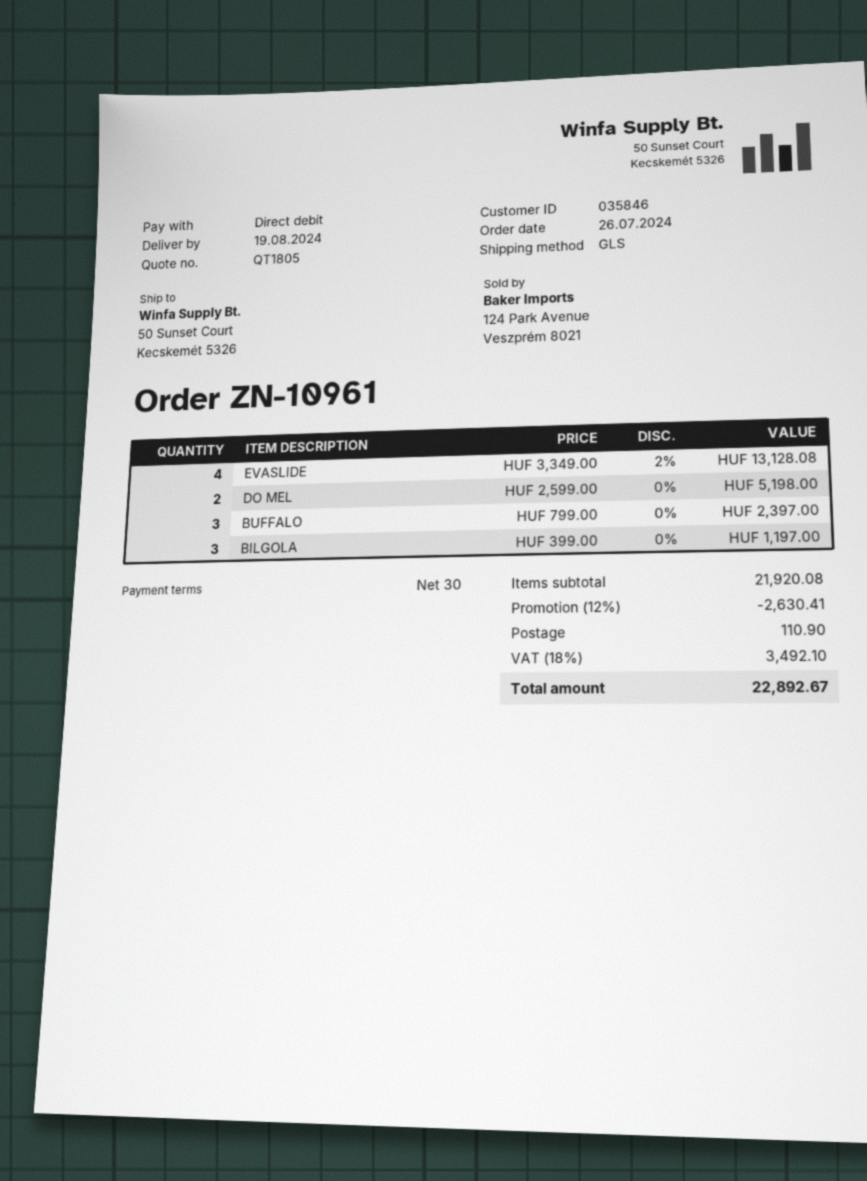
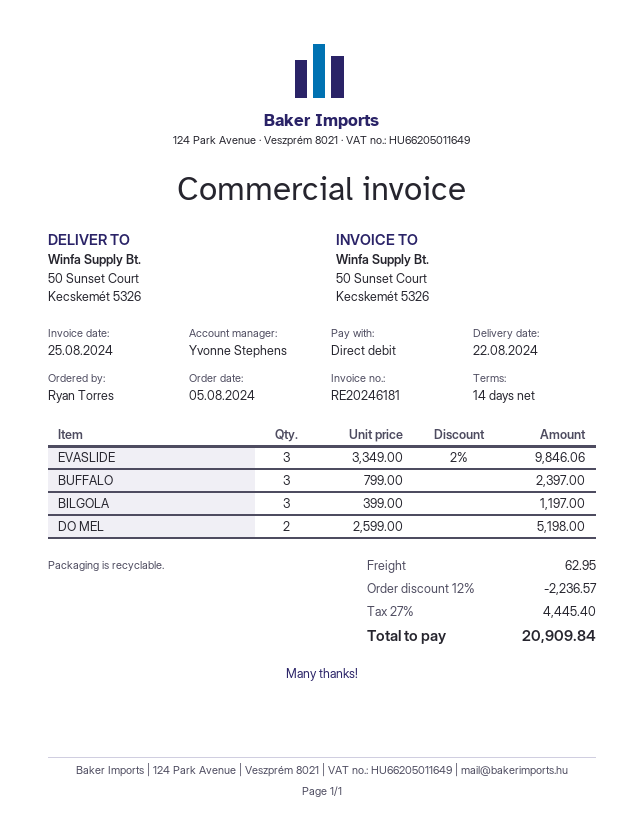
order date: 2024-07-26 -> 2024-08-05
delivery date: 2024-08-19 -> 2024-08-22
payment terms: 30 days -> 14 days
EVASLIDE: 4 x 3349.00 - 2% = 13128.08 -> 3 x 3349.00 - 2% = 9846.06
discount: 12% = 2630.41 -> 12% = 2236.57
shipping: 110.90 -> 62.95
tax: 18% = 3492.10 -> 27% = 4445.40
total: 22892.67 -> 20909.84

